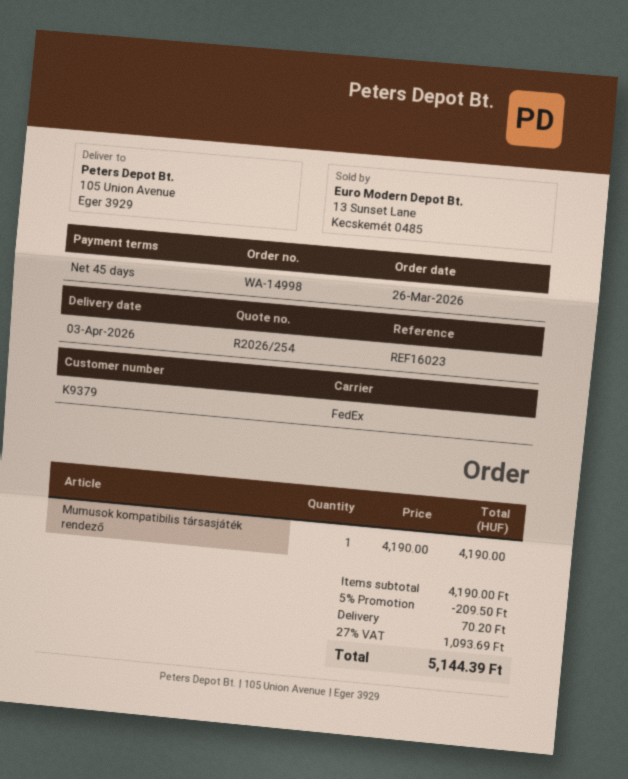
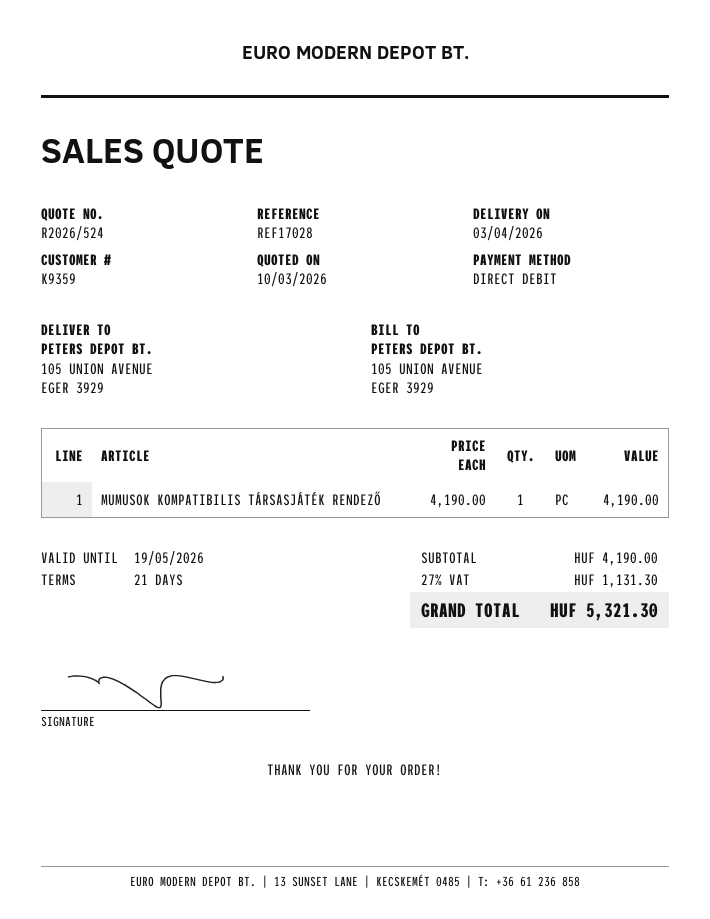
quote number: R2026/254 -> R2026/524
payment terms: 45 days -> 21 days
customer number: K9379 -> K9359
reference: REF16023 -> REF17028
discount: 5% = 209.50 -> none
shipping: 70.20 -> none
tax: 27% = 1093.69 -> 27% = 1131.30
total: 5144.39 -> 5321.30

